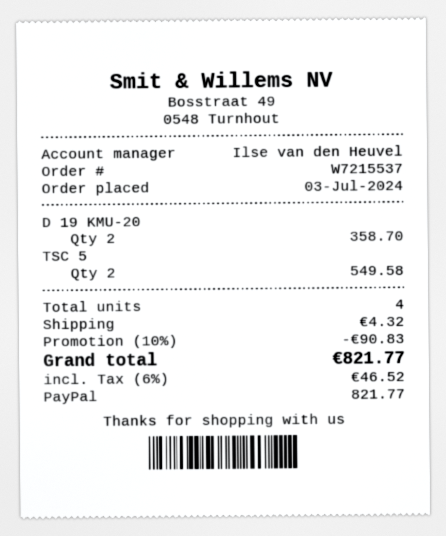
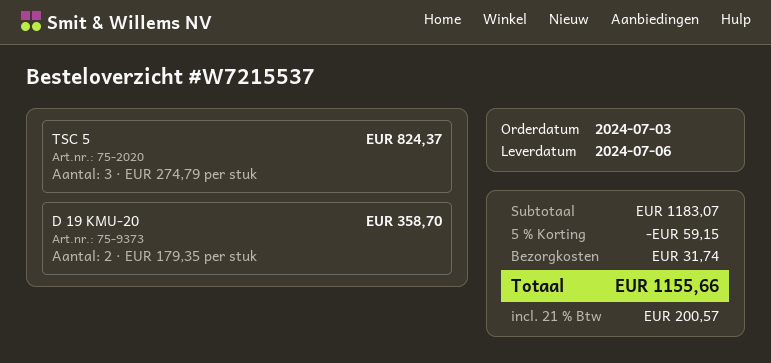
TSC 5: 2 for 549.58 -> 3 for 824.37
discount: 10% = 90.83 -> 5% = 59.15
shipping: 4.32 -> 31.74
tax: 6% = 46.52 -> 21% = 200.57
total: 821.77 -> 1155.66

